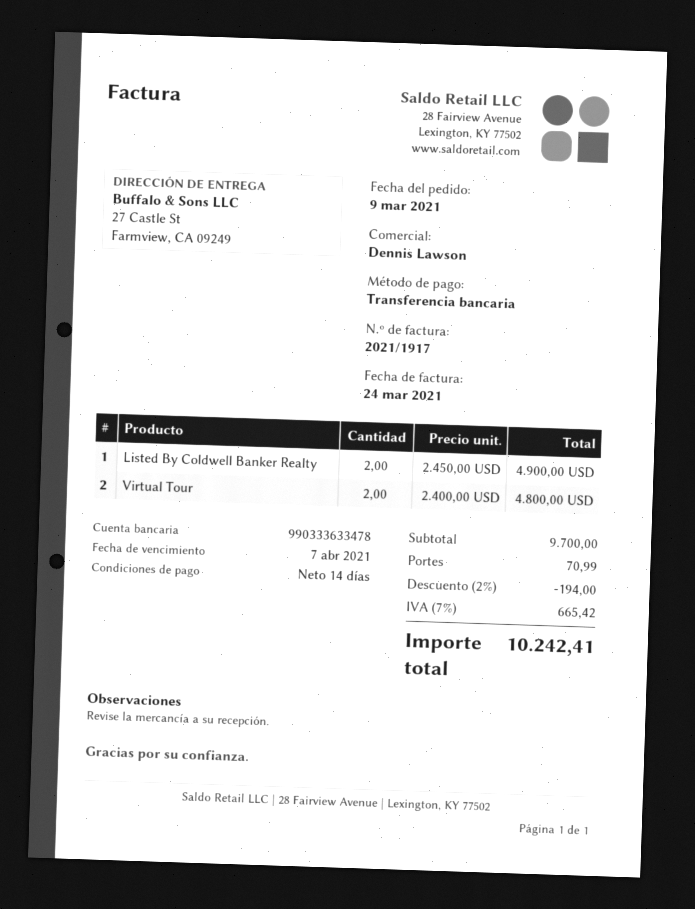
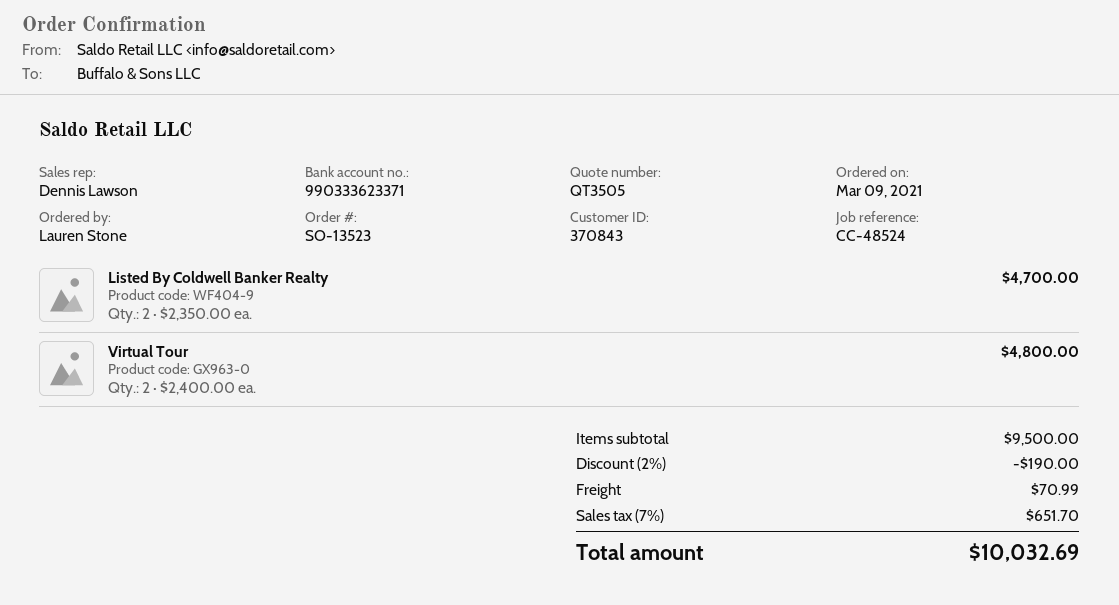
bank account: 990333633478 -> 990333623371
Listed By Coldwell Banker Realty: 2 x 2450.00 = 4900.00 -> 2 x 2350.00 = 4700.00
subtotal: 9700.00 -> 9500.00
discount: 2% = 194.00 -> 2% = 190.00
tax: 7% = 665.42 -> 7% = 651.70
total: 10242.41 -> 10032.69

